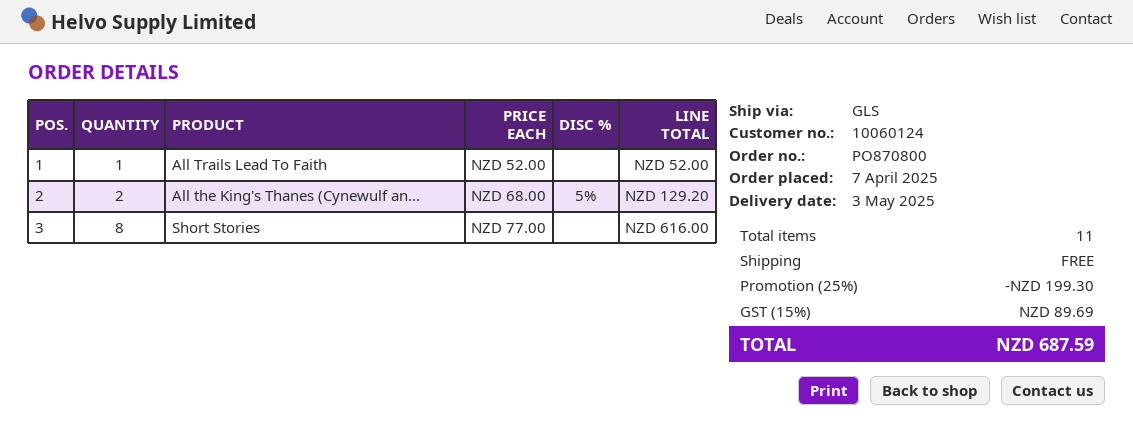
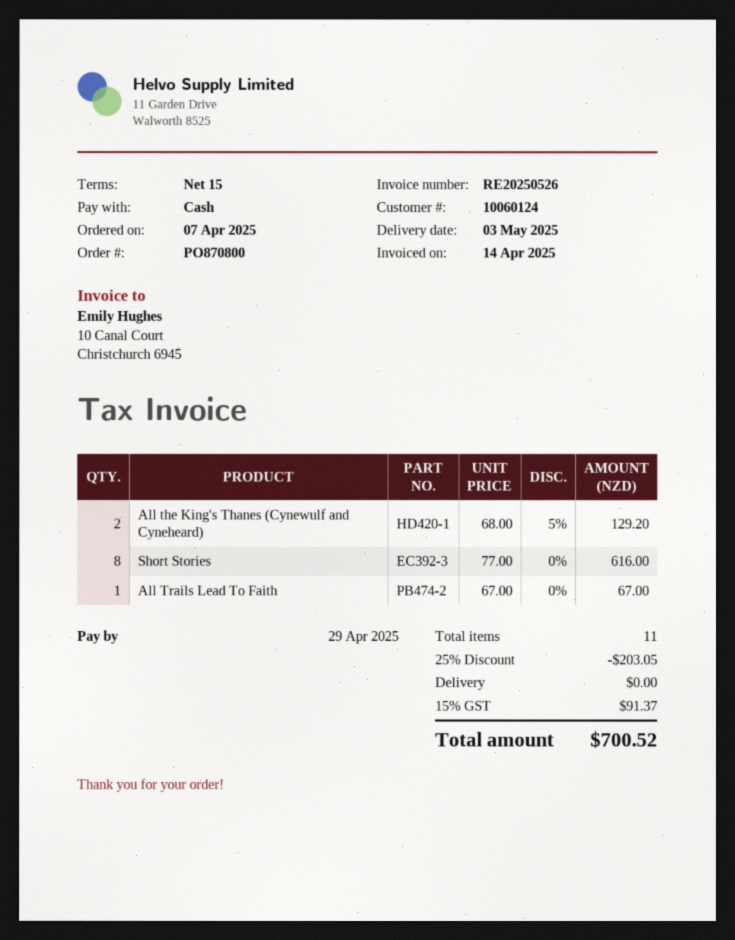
All Trails Lead To Faith: 1 x 52.00 = 52.00 -> 1 x 67.00 = 67.00
discount: 25% = 199.30 -> 25% = 203.05
tax: 15% = 89.69 -> 15% = 91.37
total: 687.59 -> 700.52

